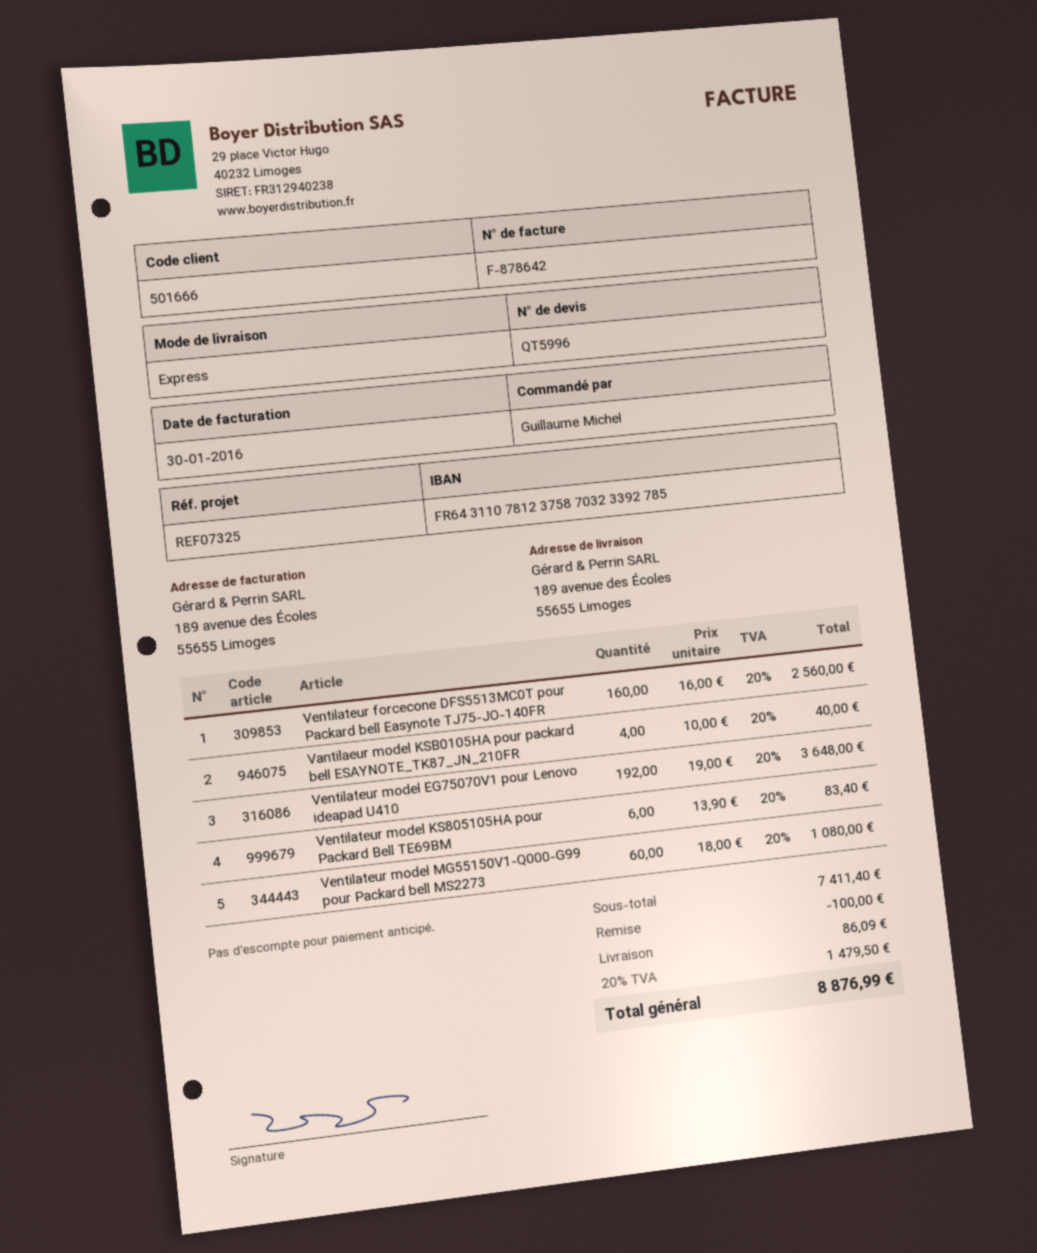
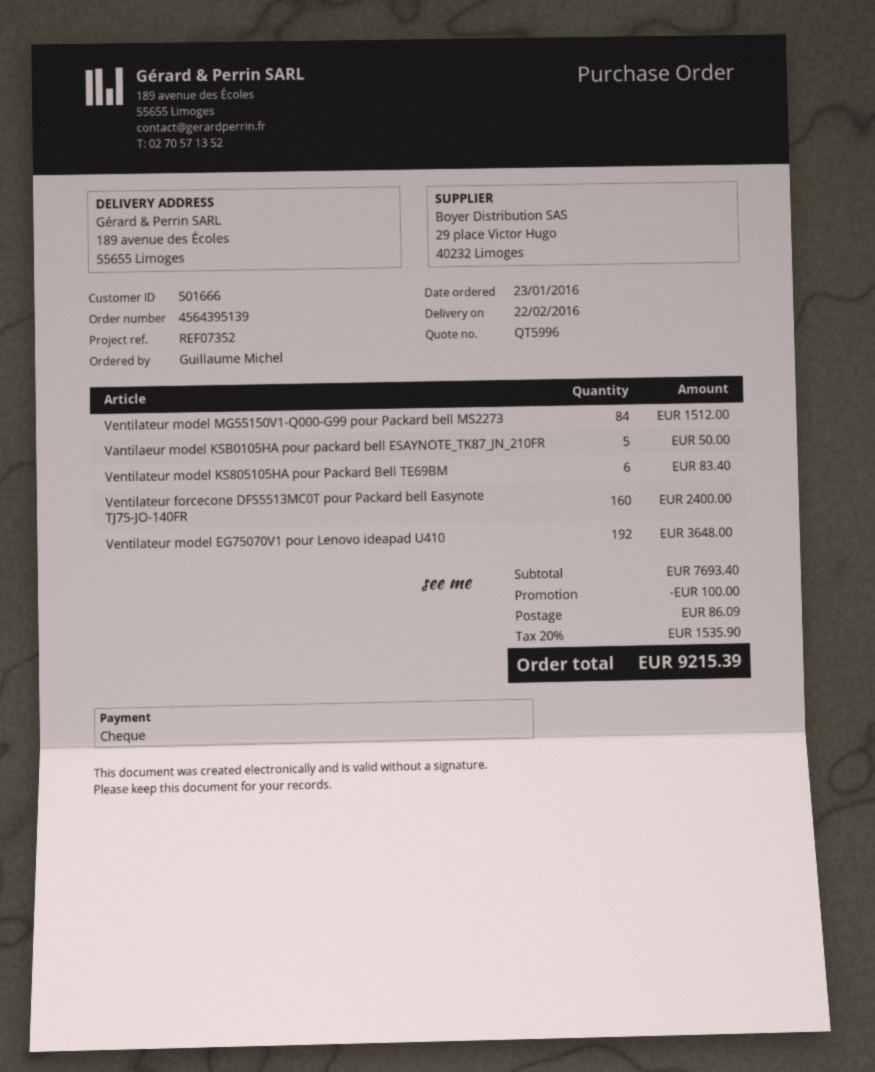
reference: REF07325 -> REF07352
Ventilateur forcecone DFS5513MC0T pour Packard bell Easynote TJ75-JO-140FR: 160 for 2560.00 -> 160 for 2400.00
Vantilaeur model KSB0105HA pour packard bell ESAYNOTE_TK87_JN_210FR: 4 for 40.00 -> 5 for 50.00
Ventilateur model MG55150V1-Q000-G99 pour Packard bell MS2273: 60 for 1080.00 -> 84 for 1512.00
subtotal: 7411.40 -> 7693.40
tax: 20% = 1479.50 -> 20% = 1535.90
total: 8876.99 -> 9215.39

